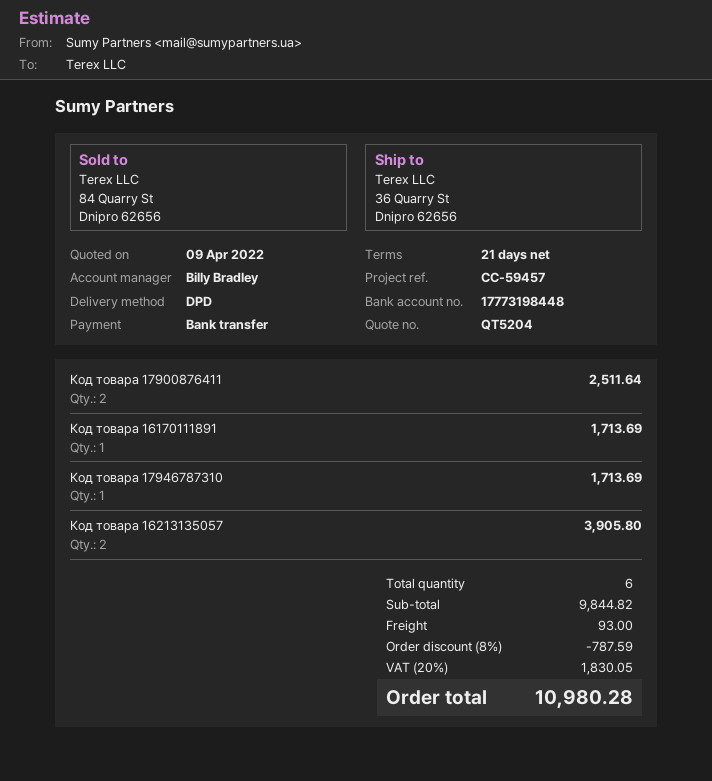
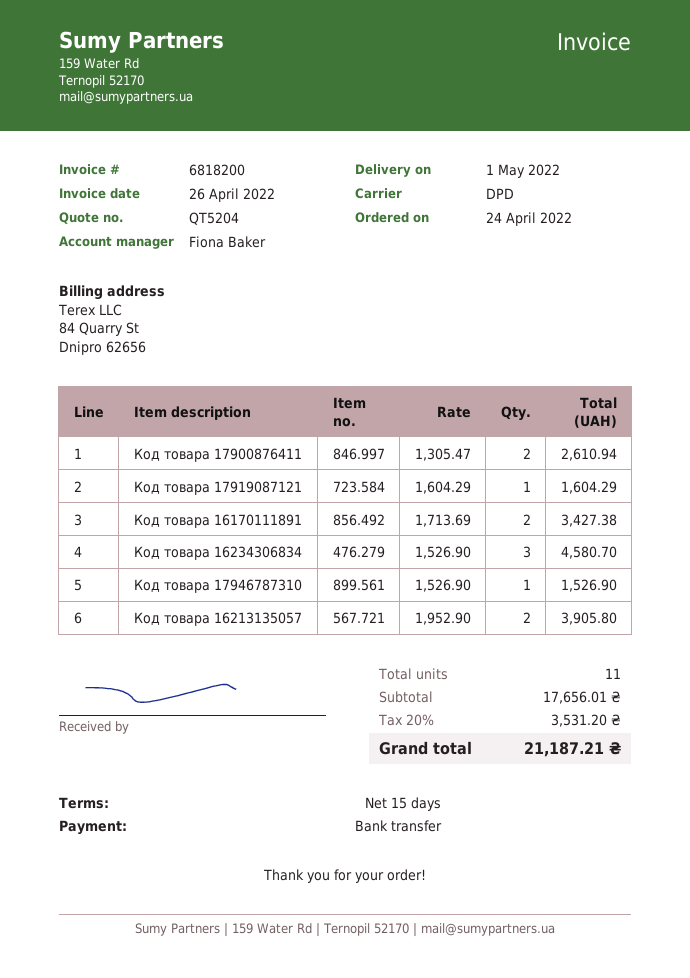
payment terms: 21 days -> 15 days
sales rep: Billy Bradley -> Fiona Baker
Код товара 17900876411: 2 for 2511.64 -> 2 for 2610.94
Код товара 16170111891: 1 for 1713.69 -> 2 for 3427.38
Код товара 17946787310: 1 for 1713.69 -> 1 for 1526.90
Код товара 17919087121: none -> 1 for 1604.29
Код товара 16234306834: none -> 3 for 4580.70
total quantity: 6 -> 11
subtotal: 9844.82 -> 17656.01
discount: 8% = 787.59 -> none
shipping: 93.00 -> none
tax: 20% = 1830.05 -> 20% = 3531.20
total: 10980.28 -> 21187.21

